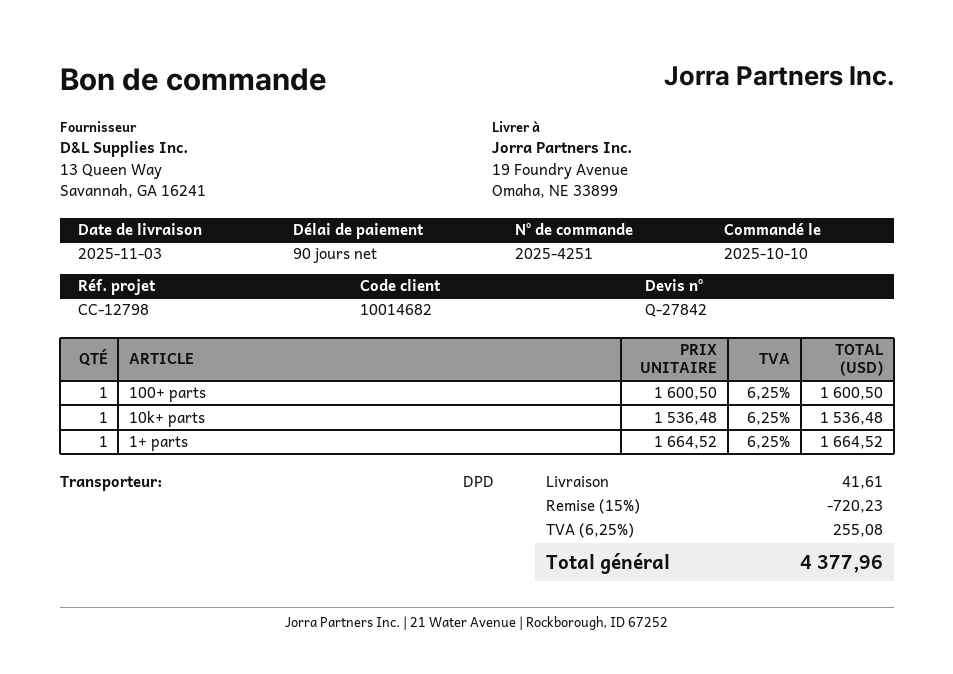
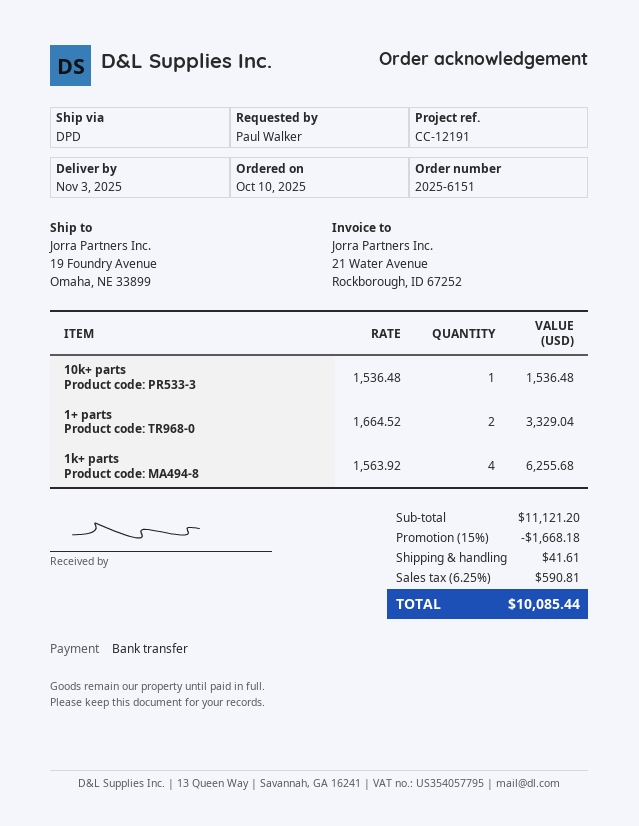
order number: 2025-4251 -> 2025-6151
reference: CC-12798 -> CC-12191
100+ parts: 1 x 1600.50 = 1600.50 -> none
1+ parts: 1 x 1664.52 = 1664.52 -> 2 x 1664.52 = 3329.04
1k+ parts: none -> 4 x 1563.92 = 6255.68
discount: 15% = 720.23 -> 15% = 1668.18
tax: 6.25% = 255.08 -> 6.25% = 590.81
total: 4377.96 -> 10085.44

